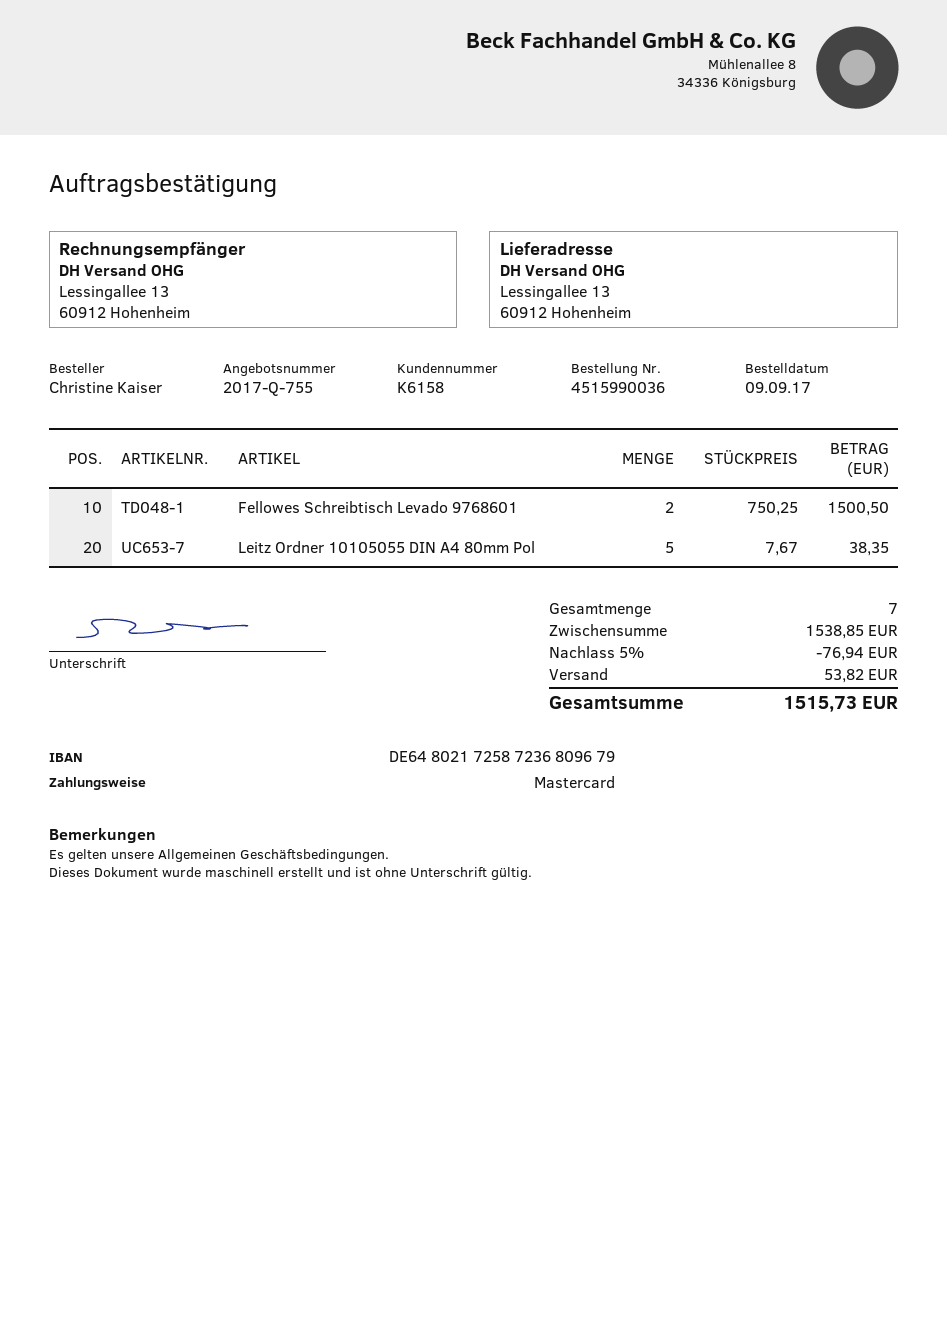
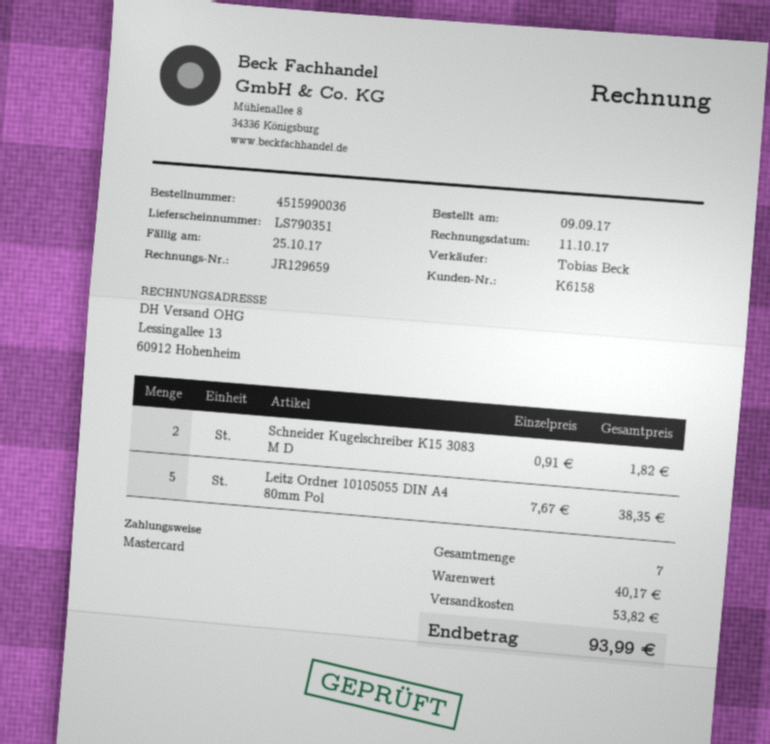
Fellowes Schreibtisch Levado 9768601: 2 x 750.25 = 1500.50 -> none
Schneider Kugelschreiber K15 3083 M D: none -> 2 x 0.91 = 1.82
subtotal: 1538.85 -> 40.17
discount: 5% = 76.94 -> none
total: 1515.73 -> 93.99

